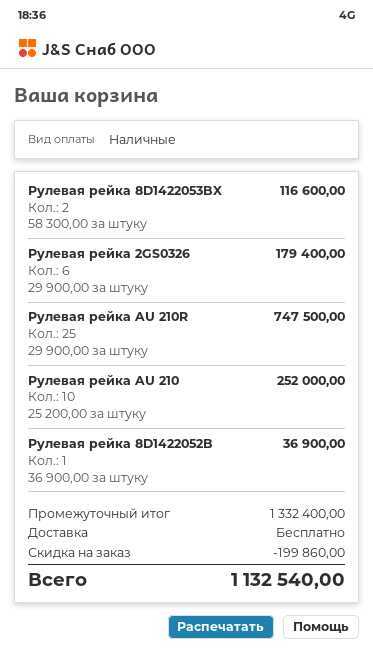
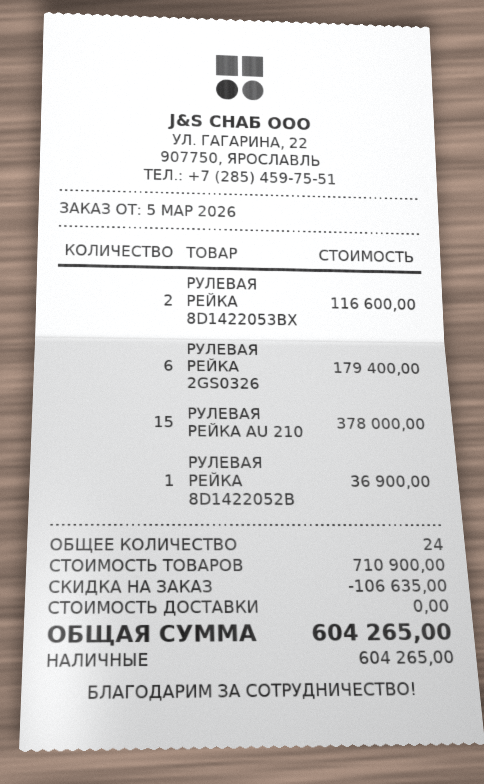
Рулевая рейка AU 210R: 25 for 747500.00 -> none
Рулевая рейка AU 210: 10 for 252000.00 -> 15 for 378000.00
subtotal: 1332400.00 -> 710900.00
discount: 199860.00 -> 106635.00
total: 1132540.00 -> 604265.00

